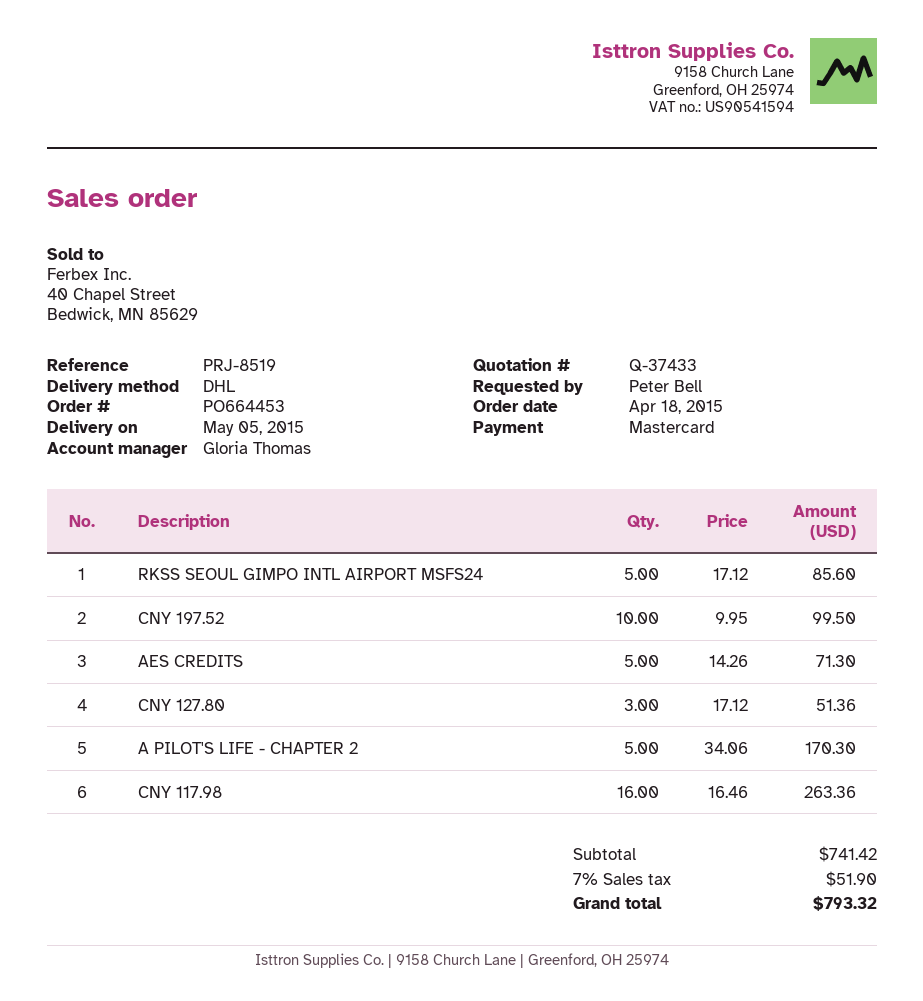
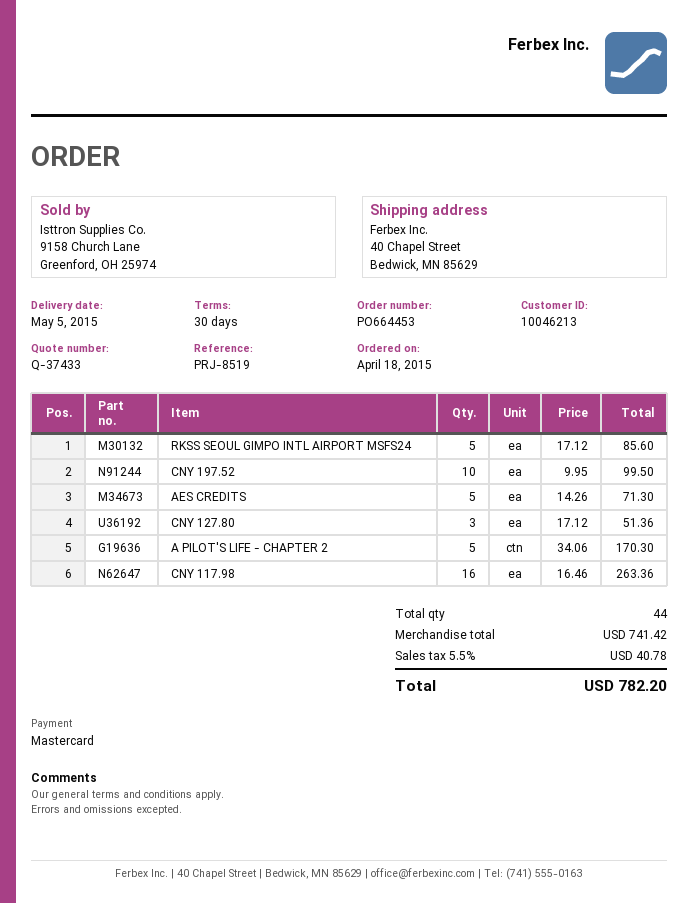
tax: 7% = 51.90 -> 5.5% = 40.78
total: 793.32 -> 782.20

